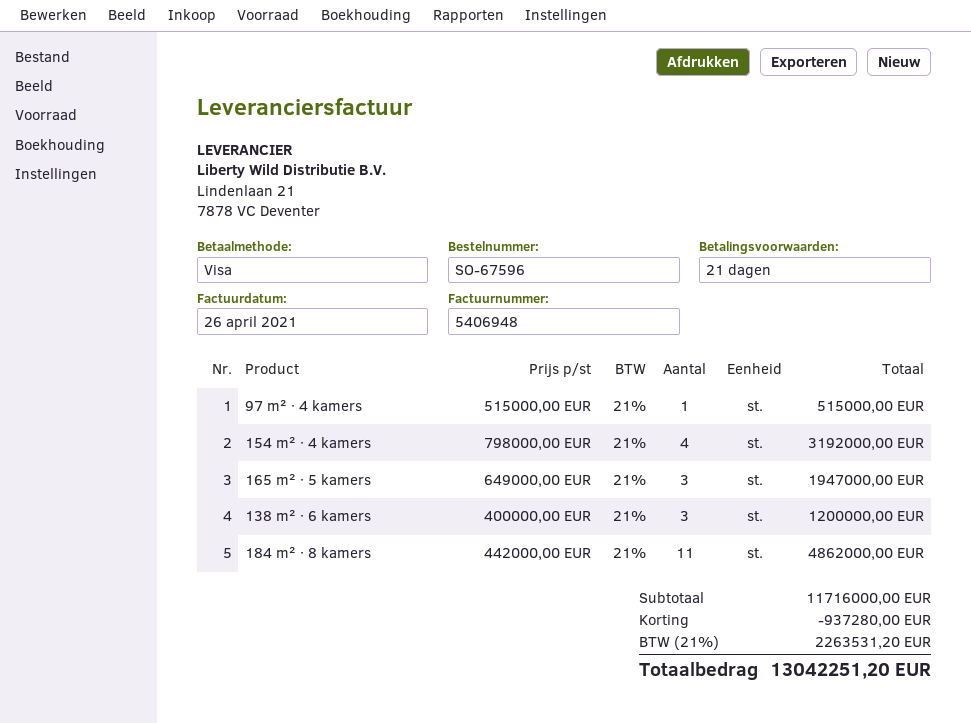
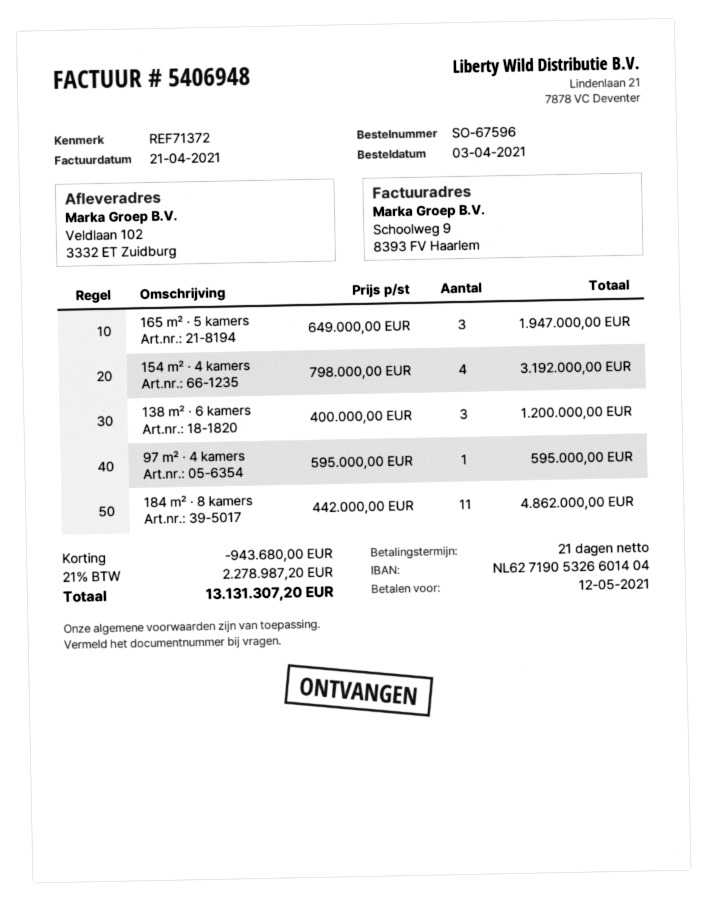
invoice date: 2021-04-26 -> 2021-04-21
97 m² · 4 kamers: 1 x 515000.00 = 515000.00 -> 1 x 595000.00 = 595000.00
discount: 937280.00 -> 943680.00
tax: 21% = 2263531.20 -> 21% = 2278987.20
total: 13042251.20 -> 13131307.20

